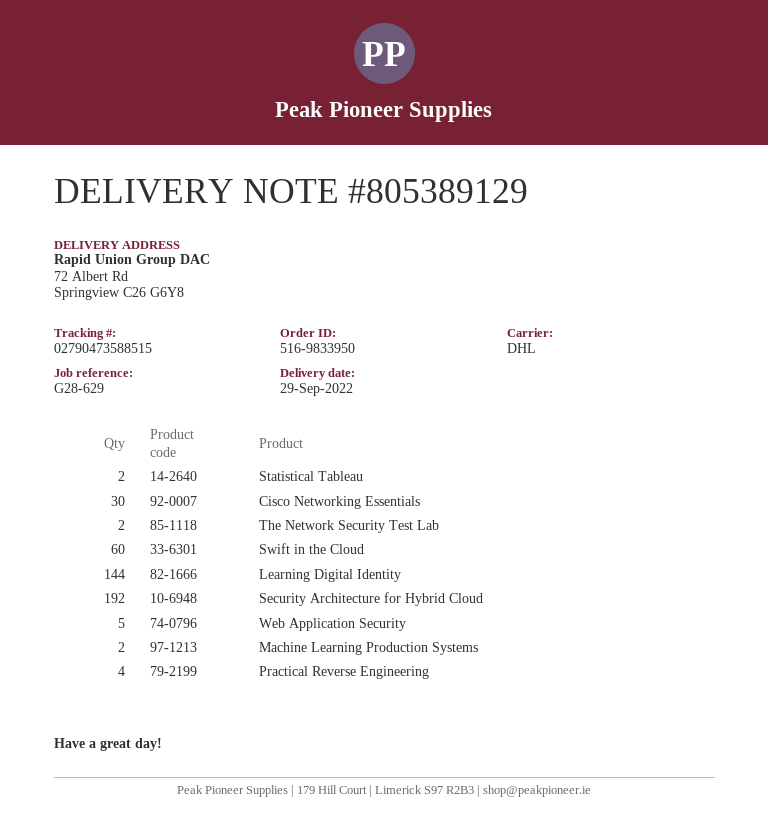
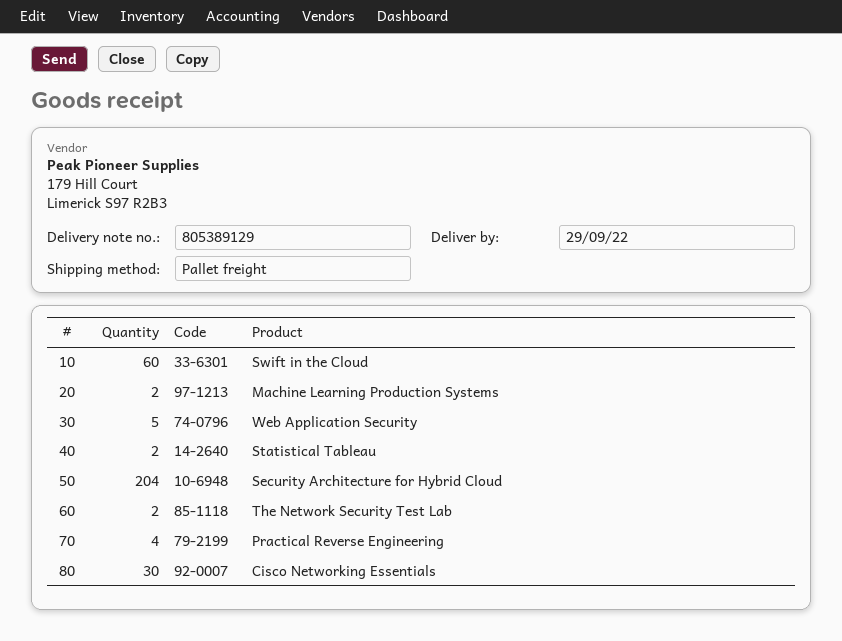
shipping method: DHL -> pallet freight
Learning Digital Identity: 144 -> none
Security Architecture for Hybrid Cloud: 192 -> 204

